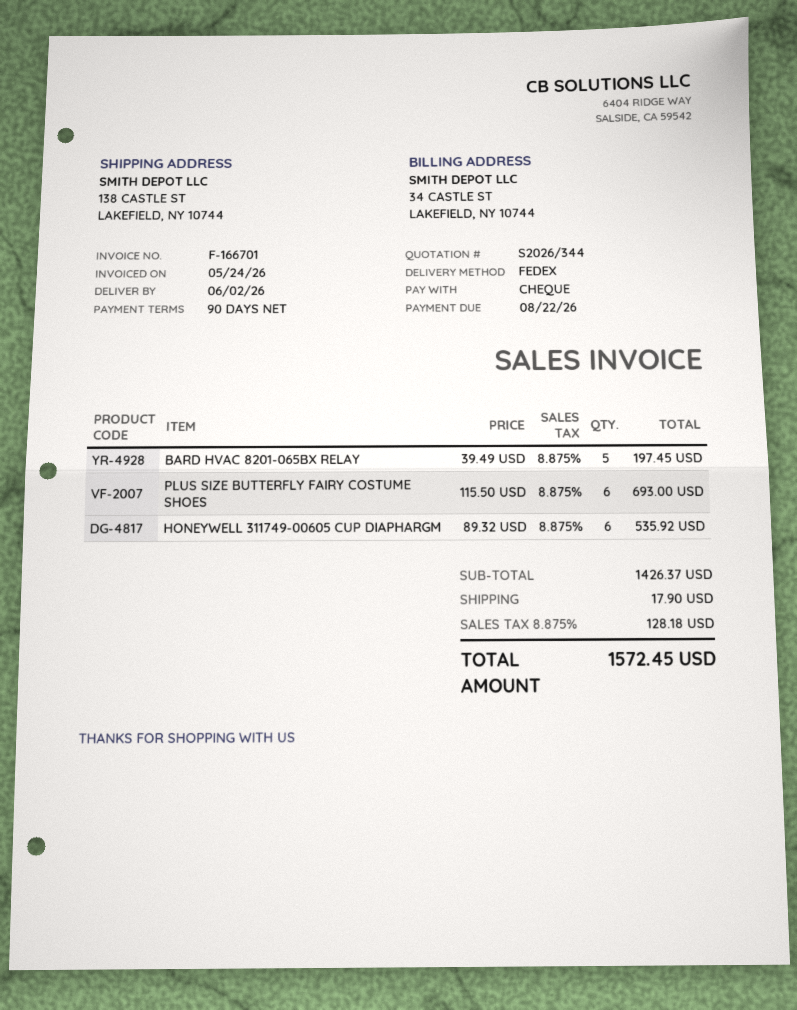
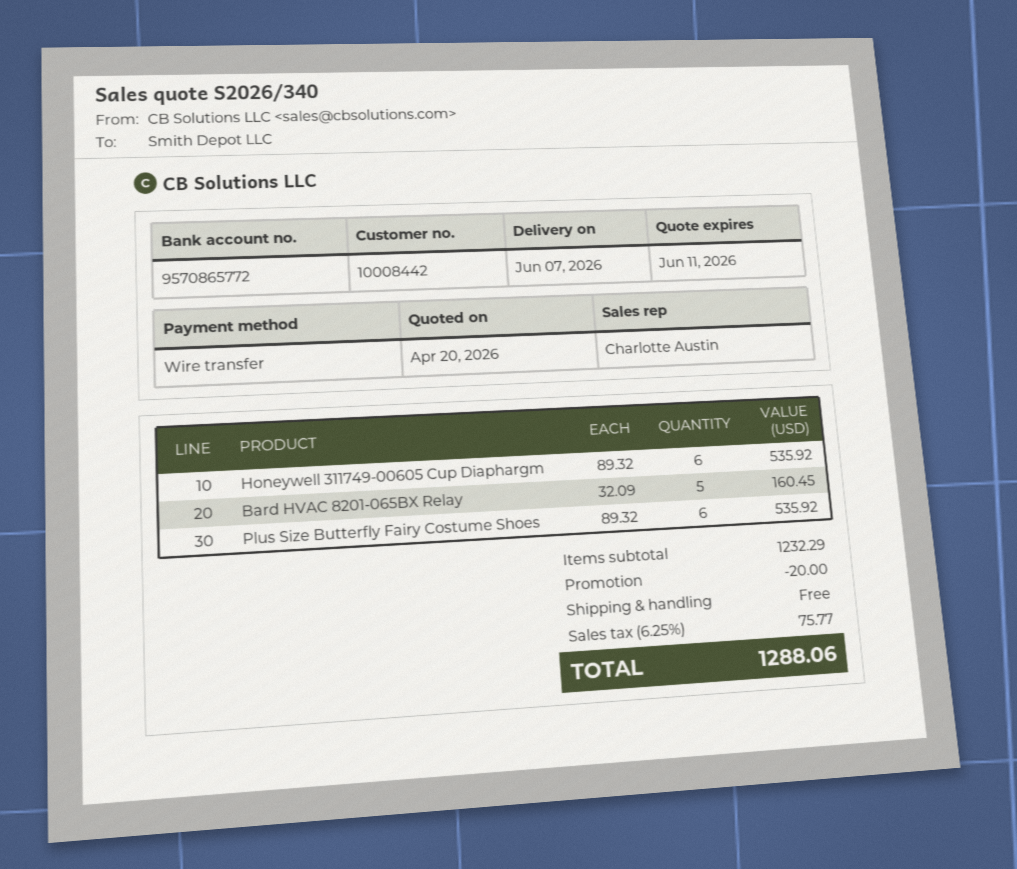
quote number: S2026/344 -> S2026/340
delivery date: 2026-06-02 -> 2026-06-07
payment method: cheque -> bank transfer
BARD HVAC 8201-065BX RELAY: 5 x 39.49 = 197.45 -> 5 x 32.09 = 160.45
PLUS SIZE BUTTERFLY FAIRY COSTUME SHOES: 6 x 115.50 = 693.00 -> 6 x 89.32 = 535.92
subtotal: 1426.37 -> 1232.29
discount: none -> 20.00
shipping: 17.90 -> 0.00
tax: 8.875% = 128.18 -> 6.25% = 75.77
total: 1572.45 -> 1288.06

